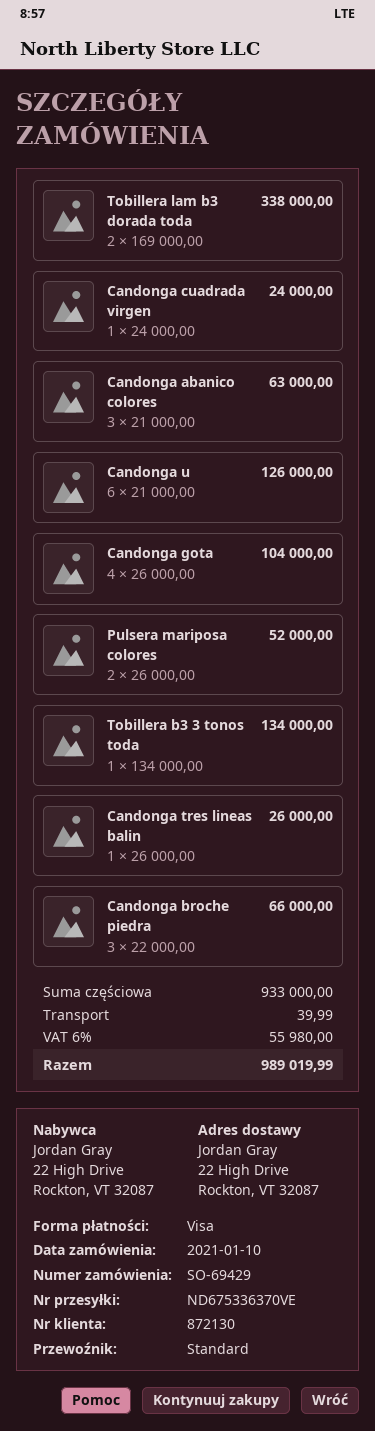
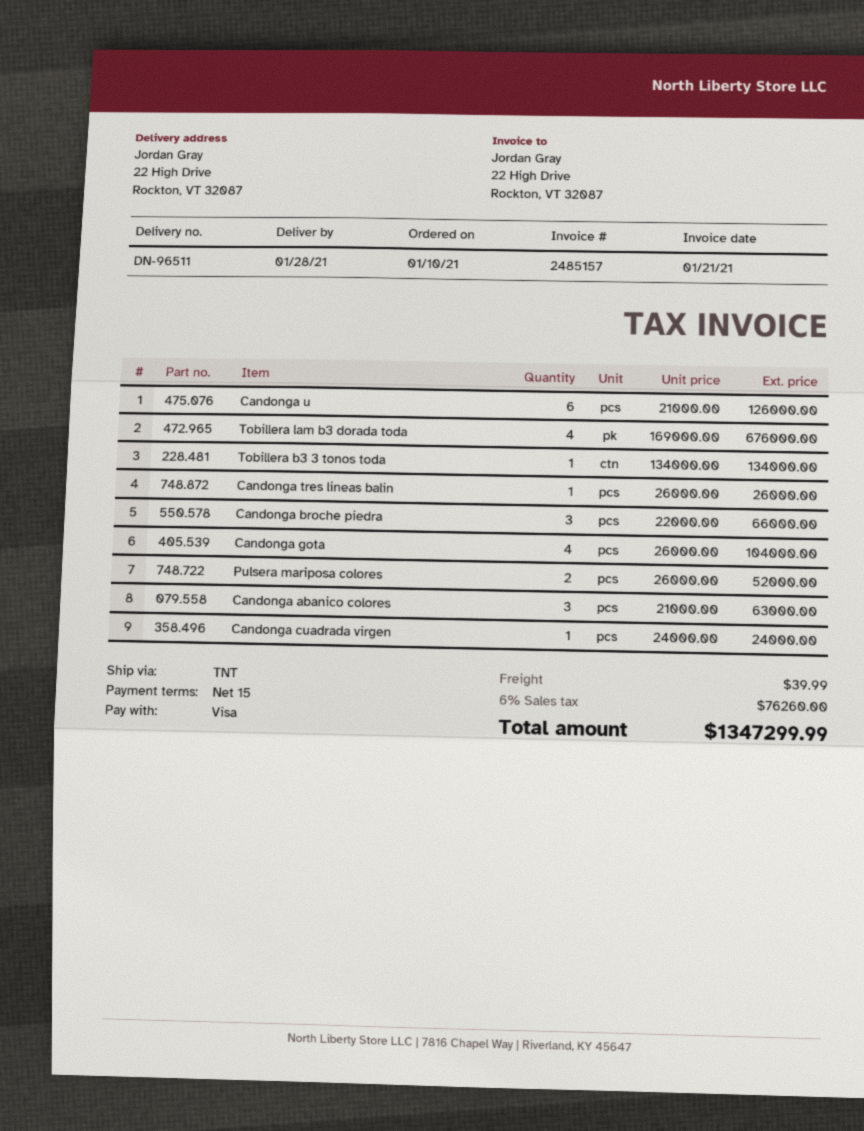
shipping method: standard -> TNT
Tobillera lam b3 dorada toda: 2 x 169000.00 = 338000.00 -> 4 x 169000.00 = 676000.00
tax: 6% = 55980.00 -> 6% = 76260.00
total: 989019.99 -> 1347299.99

